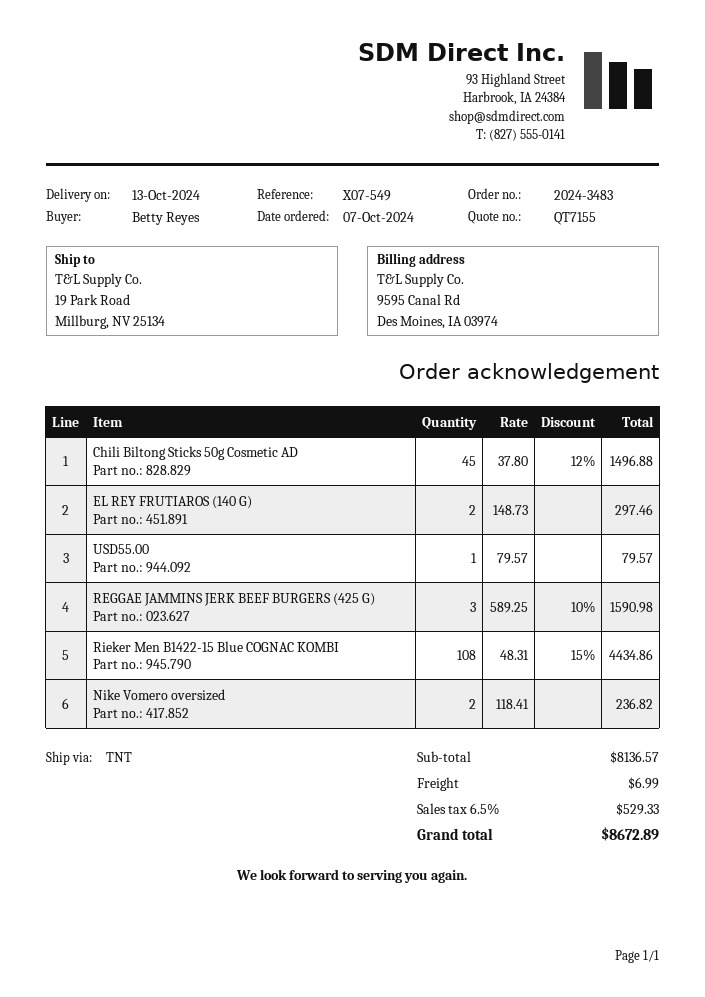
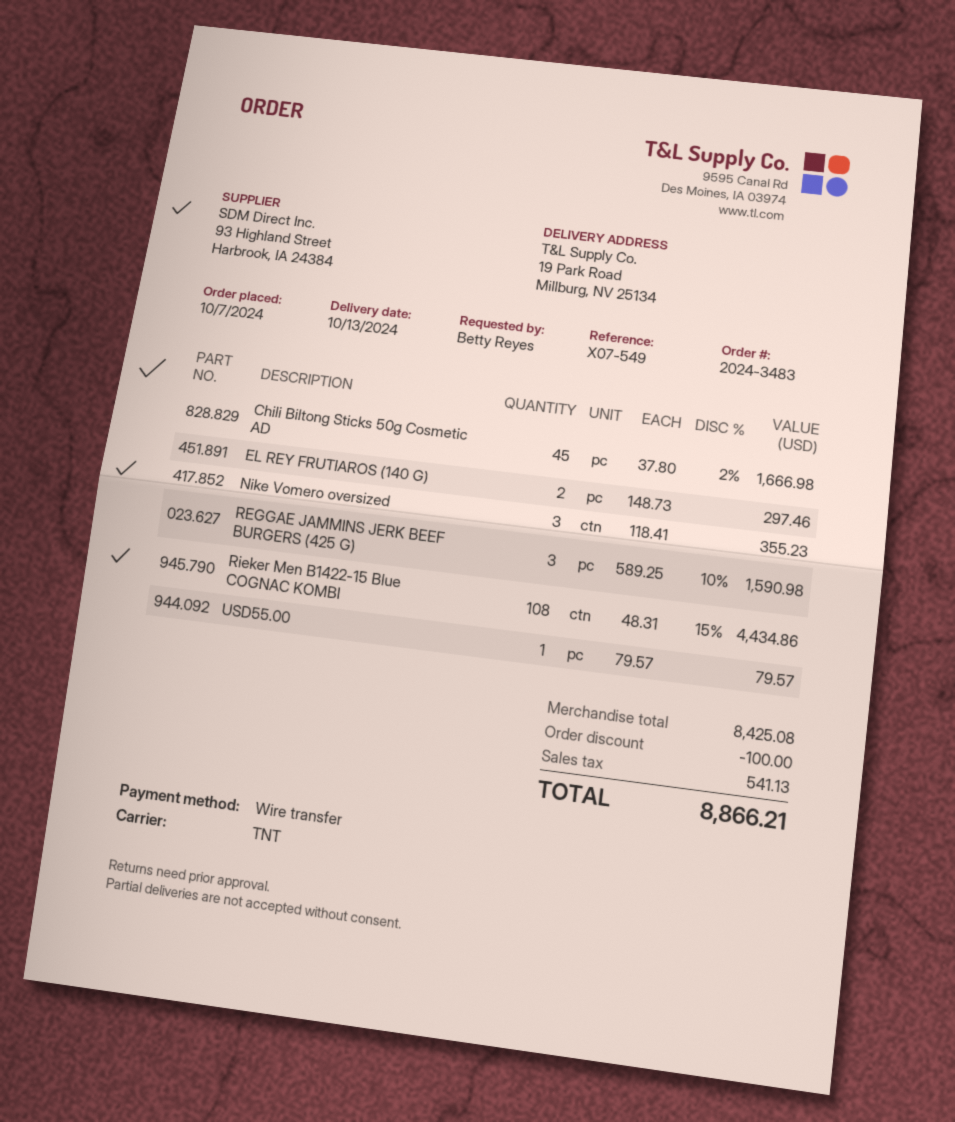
Chili Biltong Sticks 50g Cosmetic AD: 45 x 37.80 - 12% = 1496.88 -> 45 x 37.80 - 2% = 1666.98
Nike Vomero oversized: 2 x 118.41 = 236.82 -> 3 x 118.41 = 355.23
subtotal: 8136.57 -> 8425.08
discount: none -> 100.00
shipping: 6.99 -> none
tax: 529.33 -> 541.13
total: 8672.89 -> 8866.21

